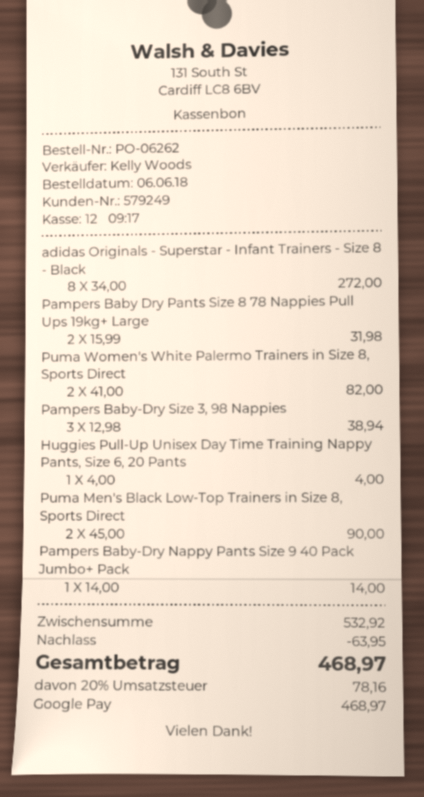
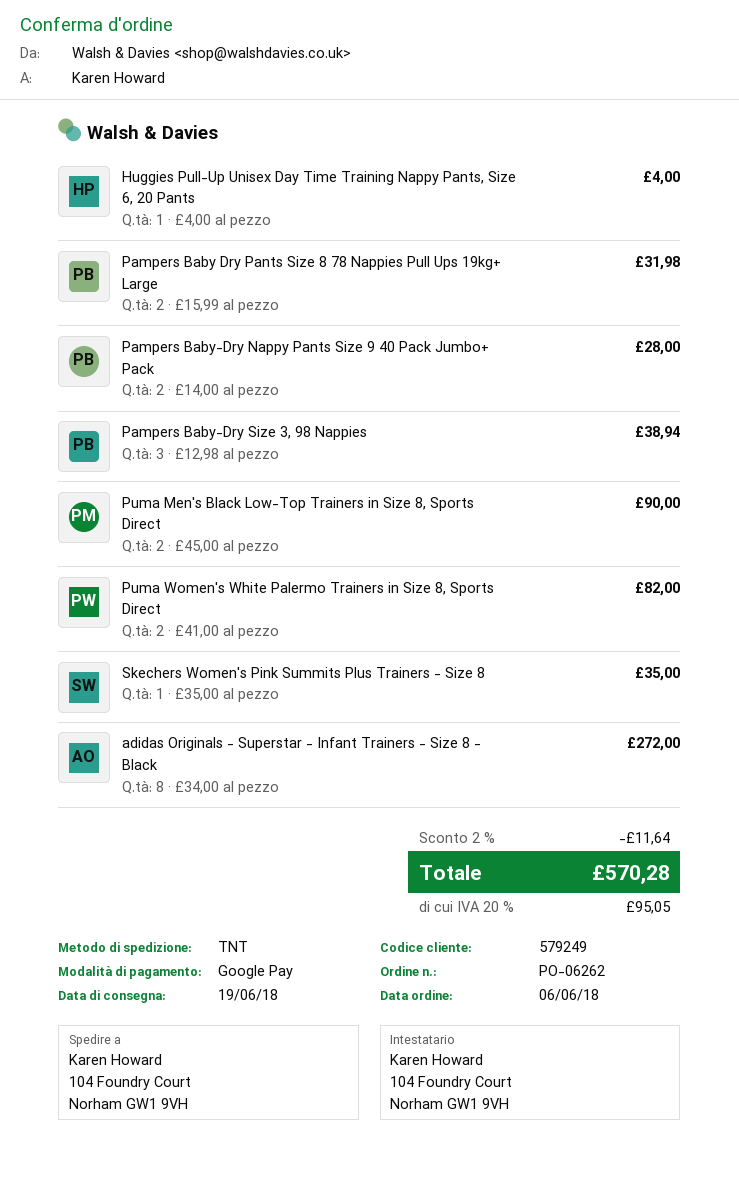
Pampers Baby-Dry Nappy Pants Size 9 40 Pack Jumbo+ Pack: 1 x 14.00 = 14.00 -> 2 x 14.00 = 28.00
Skechers Women's Pink Summits Plus Trainers - Size 8: none -> 1 x 35.00 = 35.00
discount: 63.95 -> 11.64
tax: 20% = 78.16 -> 20% = 95.05
total: 468.97 -> 570.28

